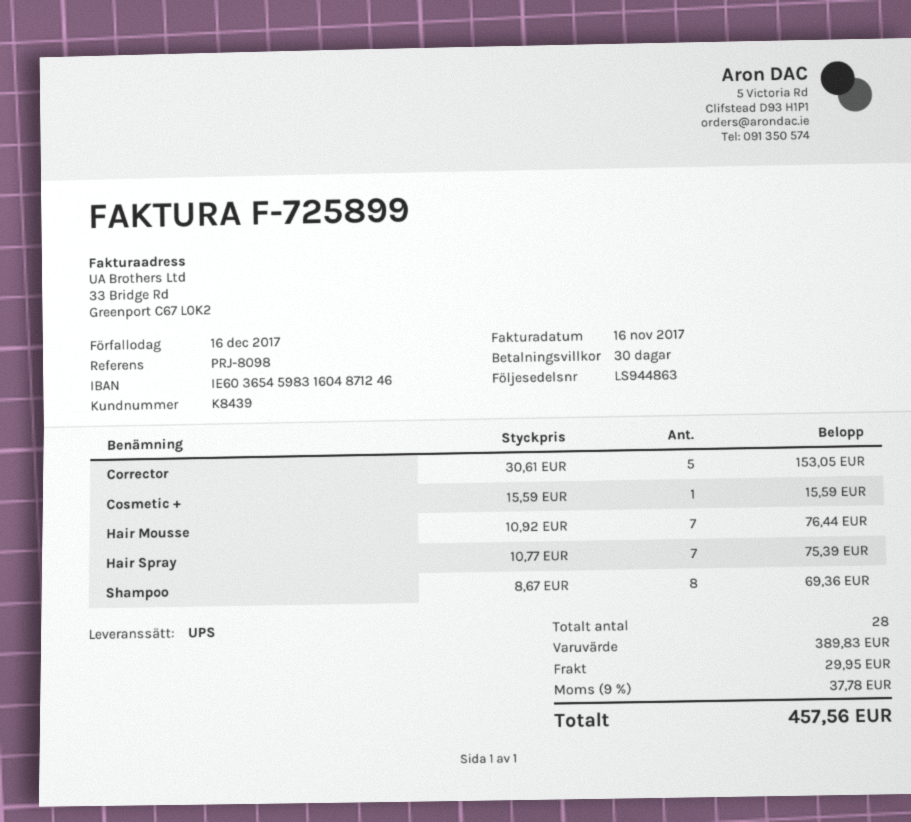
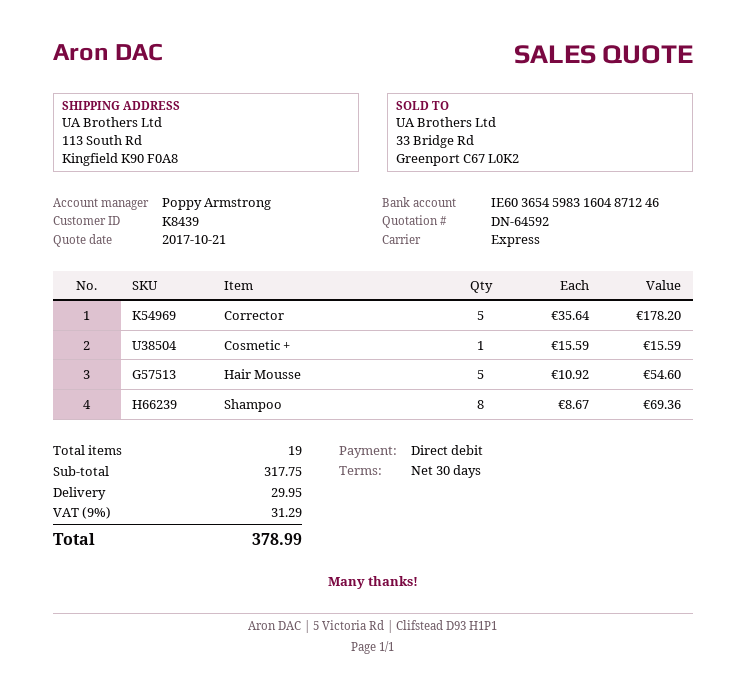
shipping method: UPS -> express
Corrector: 5 x 30.61 = 153.05 -> 5 x 35.64 = 178.20
Hair Mousse: 7 x 10.92 = 76.44 -> 5 x 10.92 = 54.60
Hair Spray: 7 x 10.77 = 75.39 -> none
total quantity: 28 -> 19
subtotal: 389.83 -> 317.75
tax: 9% = 37.78 -> 9% = 31.29
total: 457.56 -> 378.99

